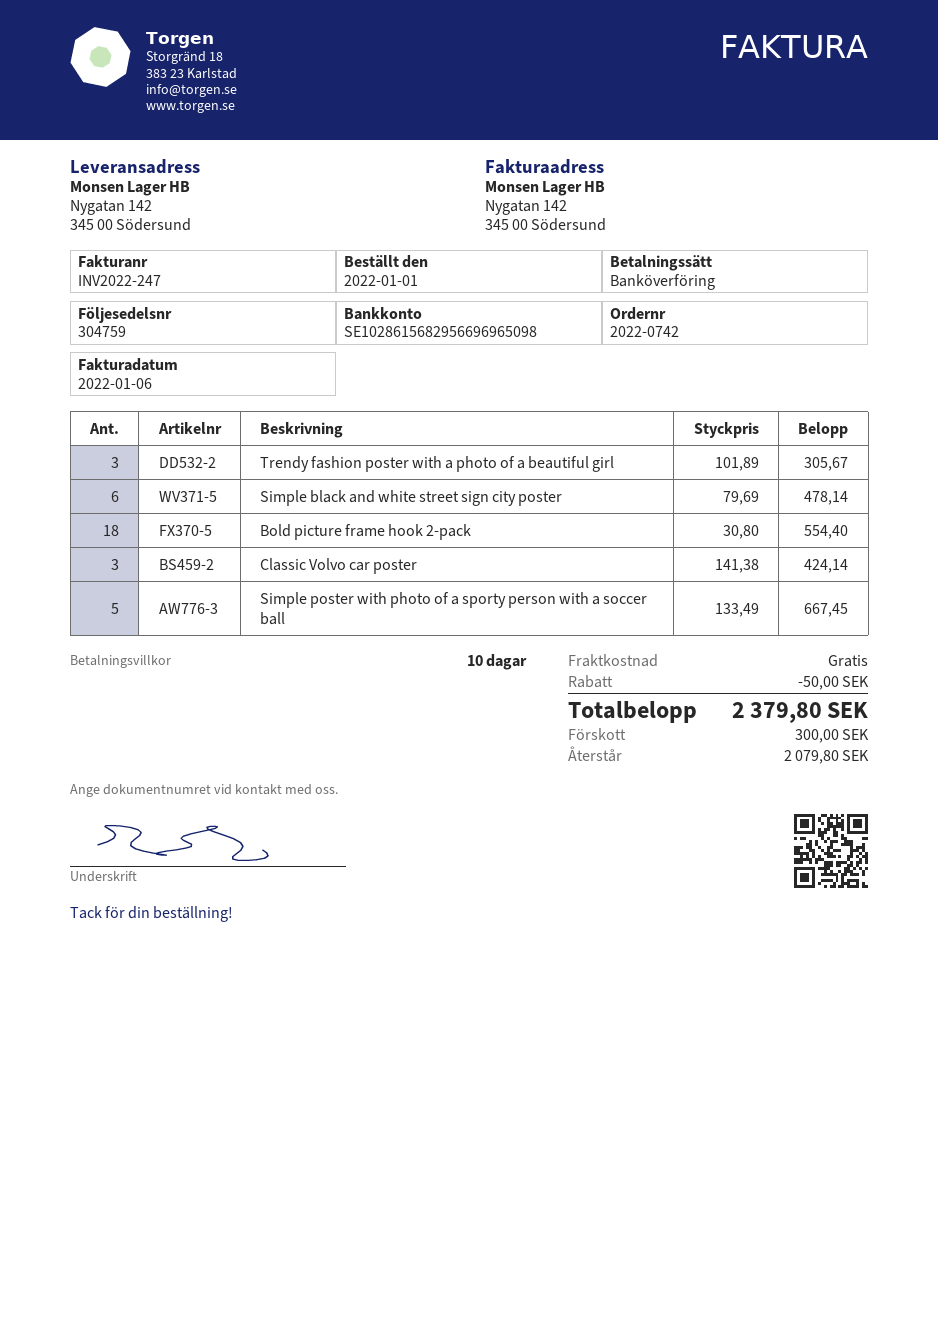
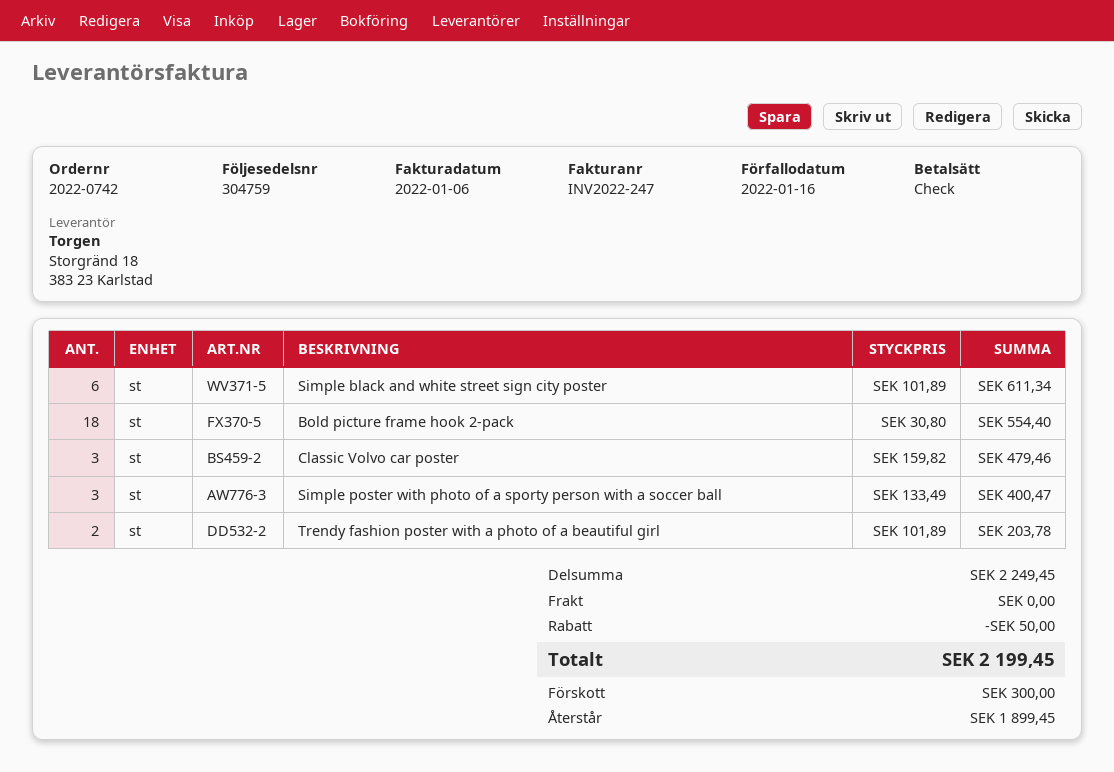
payment method: bank transfer -> cheque
Trendy fashion poster with a photo of a beautiful girl: 3 x 101.89 = 305.67 -> 2 x 101.89 = 203.78
Simple black and white street sign city poster: 6 x 79.69 = 478.14 -> 6 x 101.89 = 611.34
Classic Volvo car poster: 3 x 141.38 = 424.14 -> 3 x 159.82 = 479.46
Simple poster with photo of a sporty person with a soccer ball: 5 x 133.49 = 667.45 -> 3 x 133.49 = 400.47
total: 2379.80 -> 2199.45
balance: 2079.80 -> 1899.45

